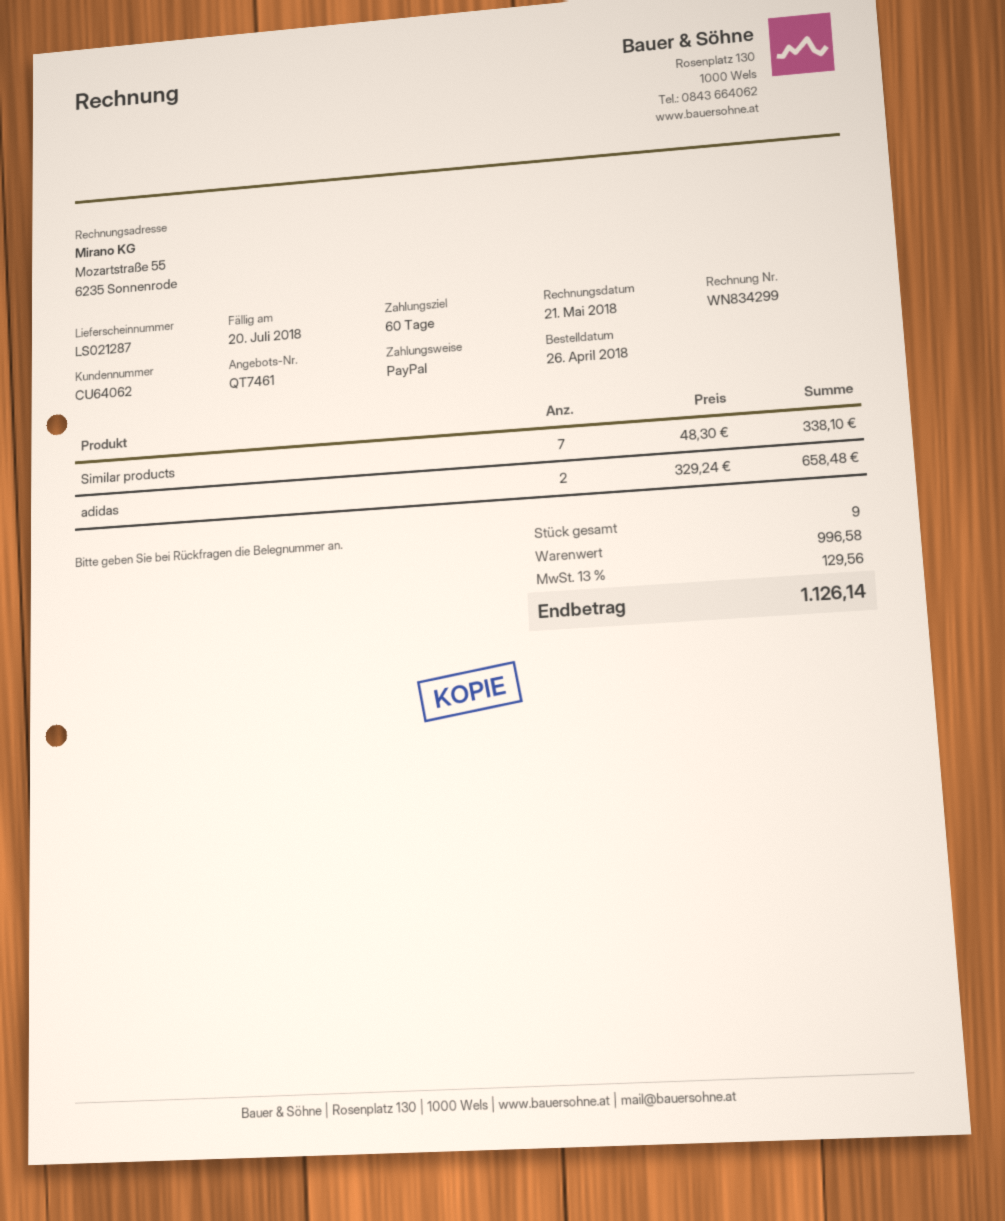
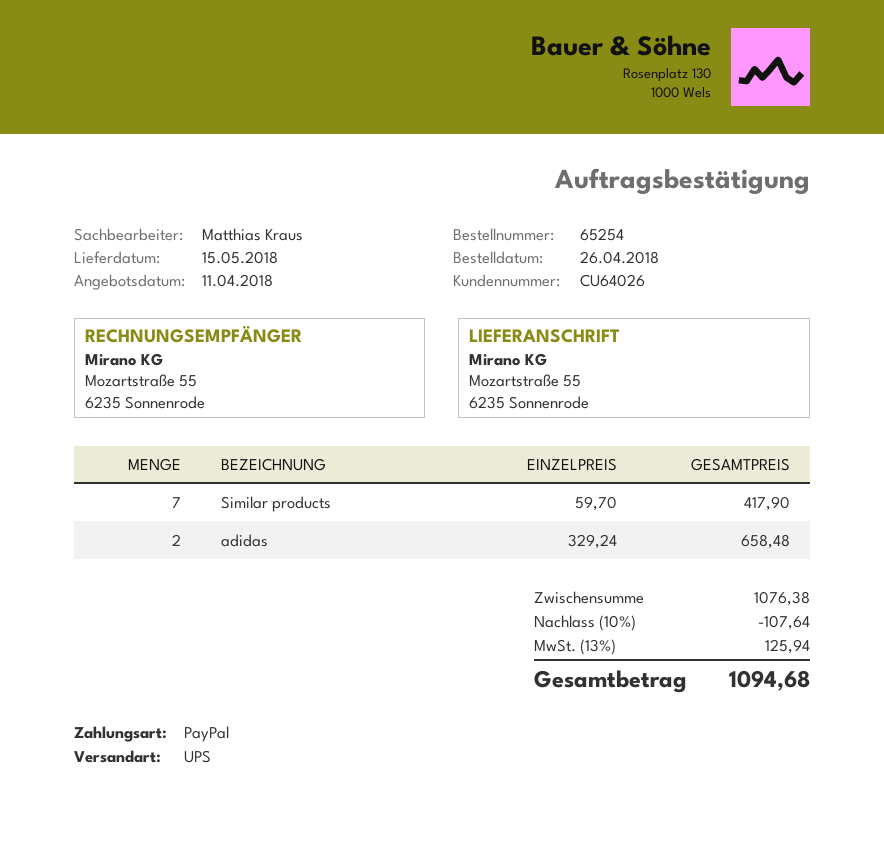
customer number: CU64062 -> CU64026
Similar products: 7 x 48.30 = 338.10 -> 7 x 59.70 = 417.90
subtotal: 996.58 -> 1076.38
discount: none -> 10% = 107.64
tax: 13% = 129.56 -> 13% = 125.94
total: 1126.14 -> 1094.68

